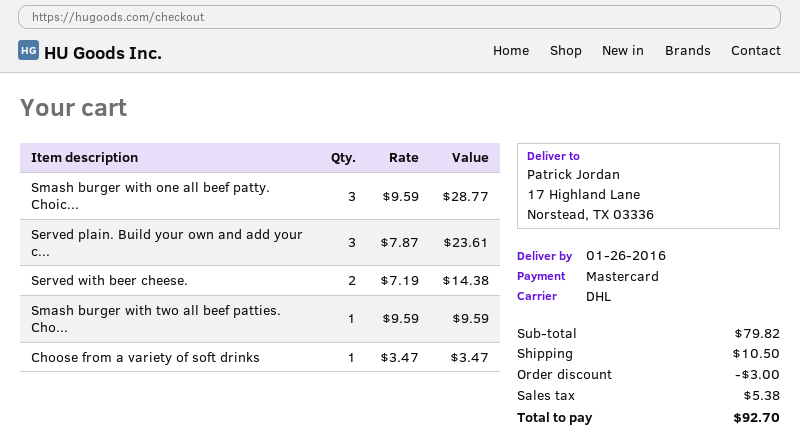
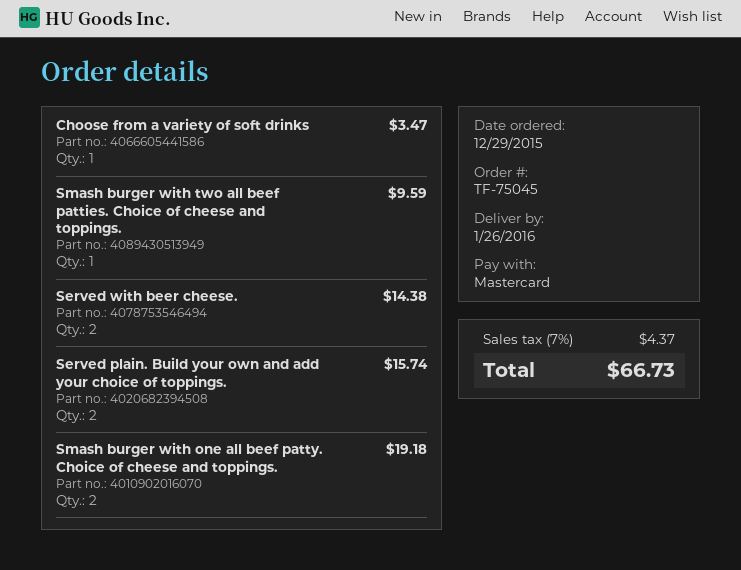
Smash burger with one all beef patty. Choic...: 3 for 28.77 -> 2 for 19.18
Served plain. Build your own and add your c...: 3 for 23.61 -> 2 for 15.74
discount: 3.00 -> none
shipping: 10.50 -> none
tax: 5.38 -> 4.37
total: 92.70 -> 66.73

